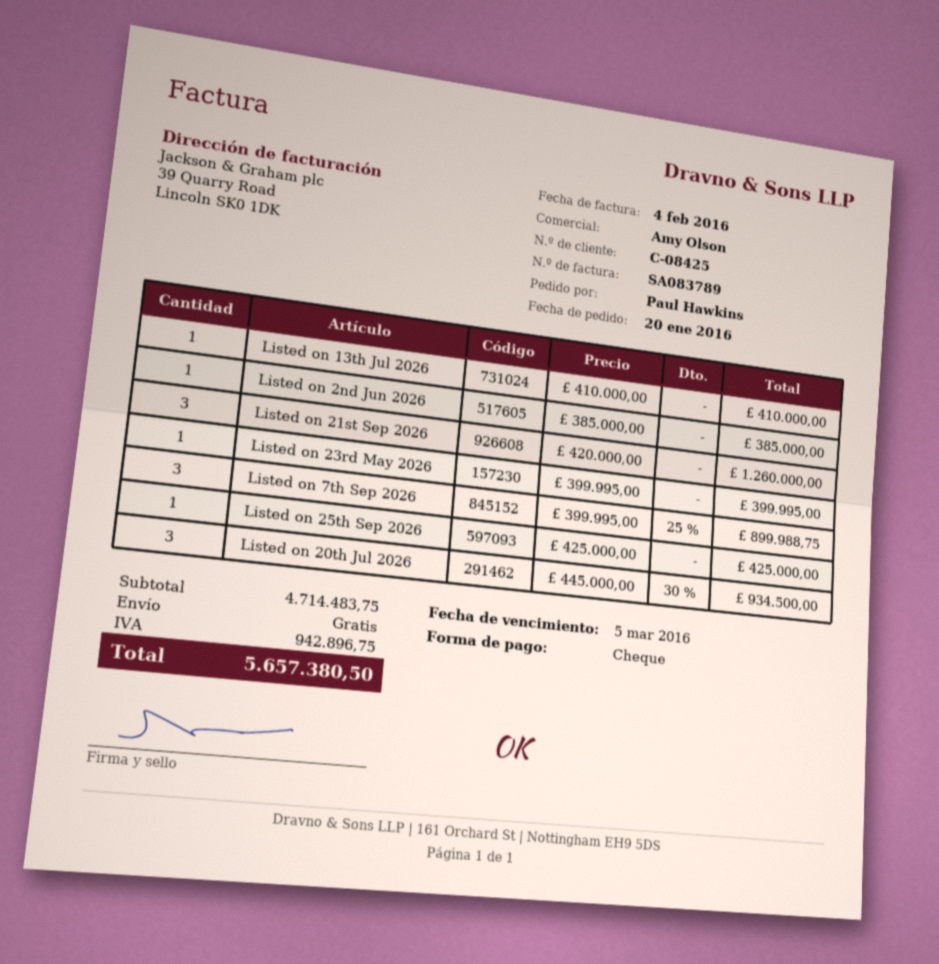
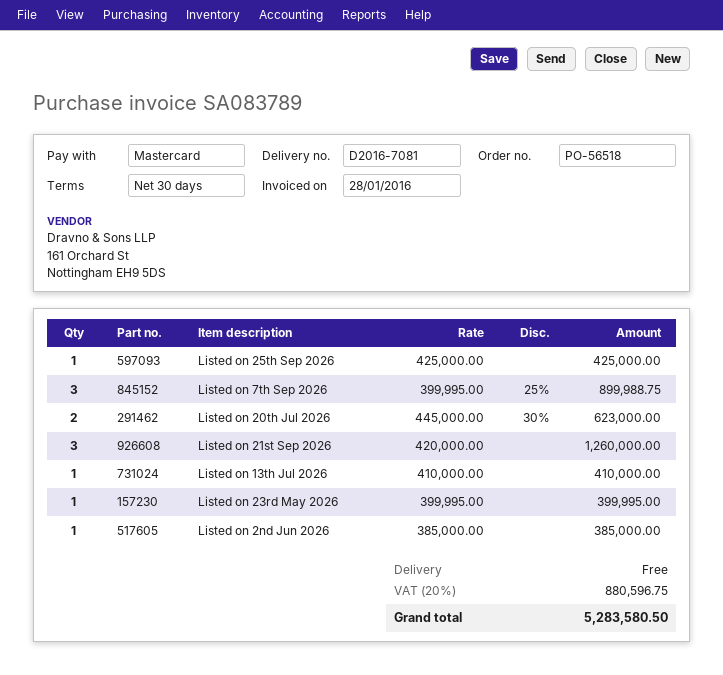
invoice date: 2016-02-04 -> 2016-01-28
payment method: cheque -> Mastercard
Listed on 20th Jul 2026: 3 x 445000.00 - 30% = 934500.00 -> 2 x 445000.00 - 30% = 623000.00
tax: 942896.75 -> 880596.75
total: 5657380.50 -> 5283580.50

